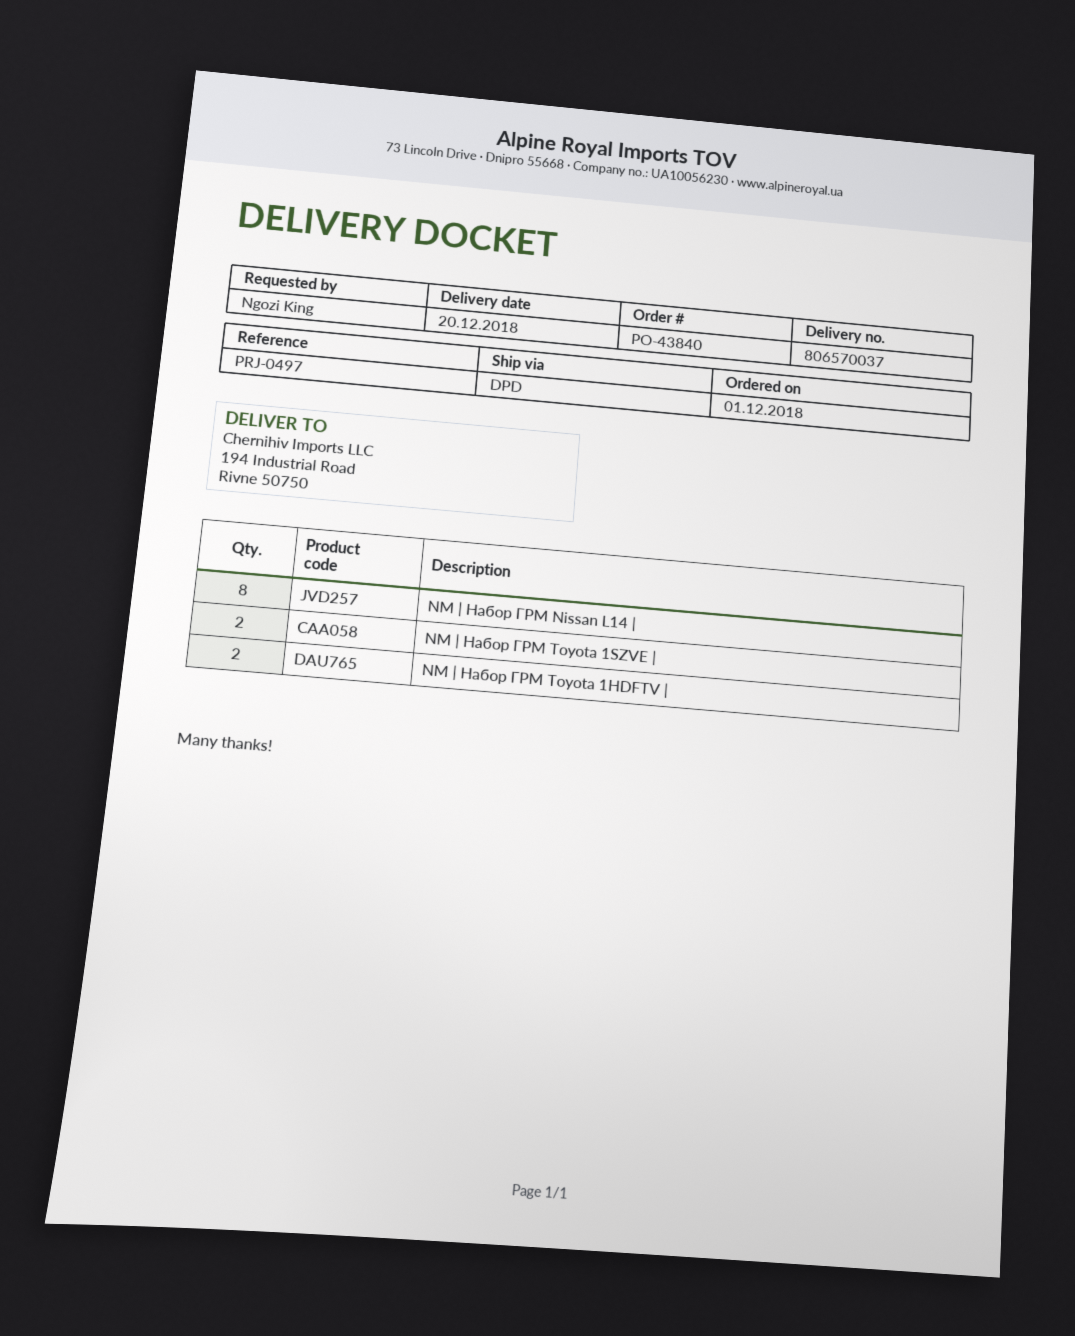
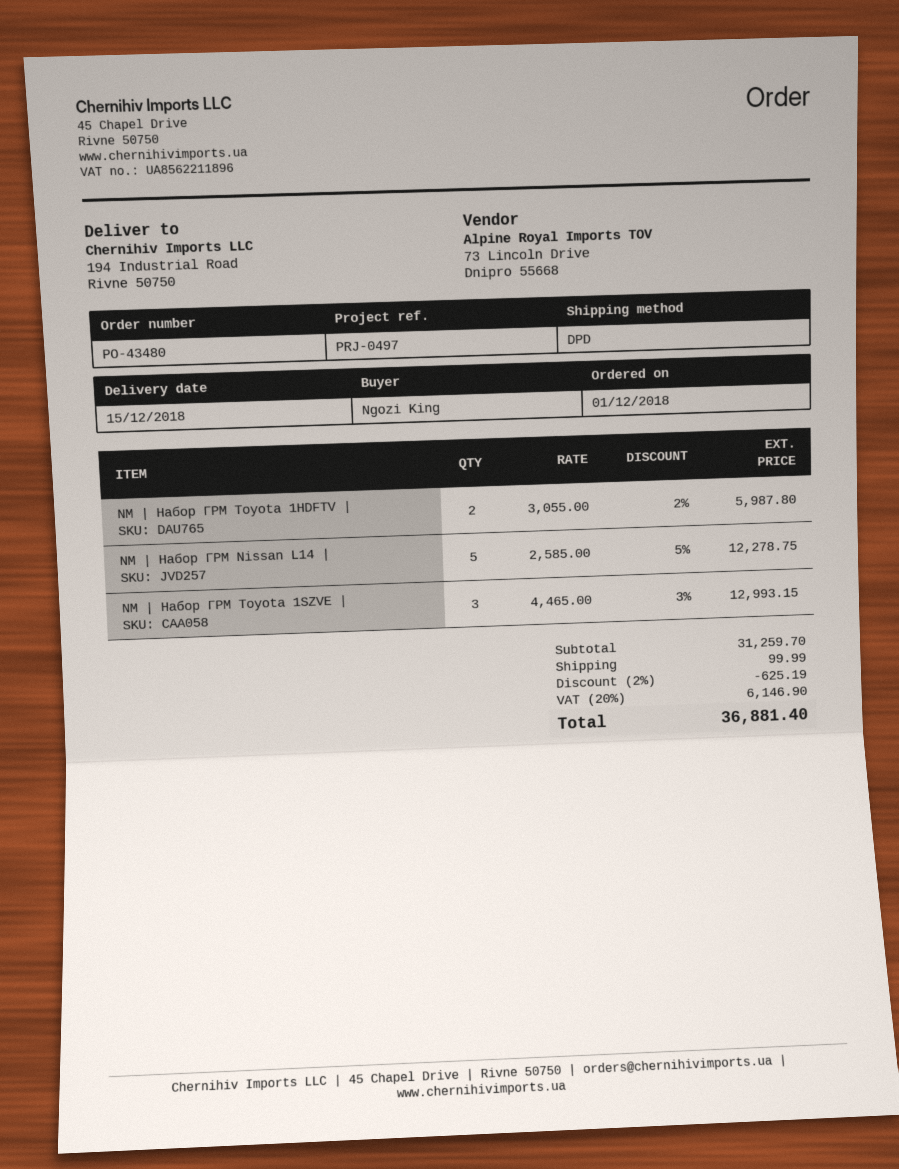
order number: PO-43840 -> PO-43480
delivery date: 2018-12-20 -> 2018-12-15
NM | Набор ГРМ Nissan L14 |: 8 -> 5
NM | Набор ГРМ Toyota 1SZVE |: 2 -> 3

